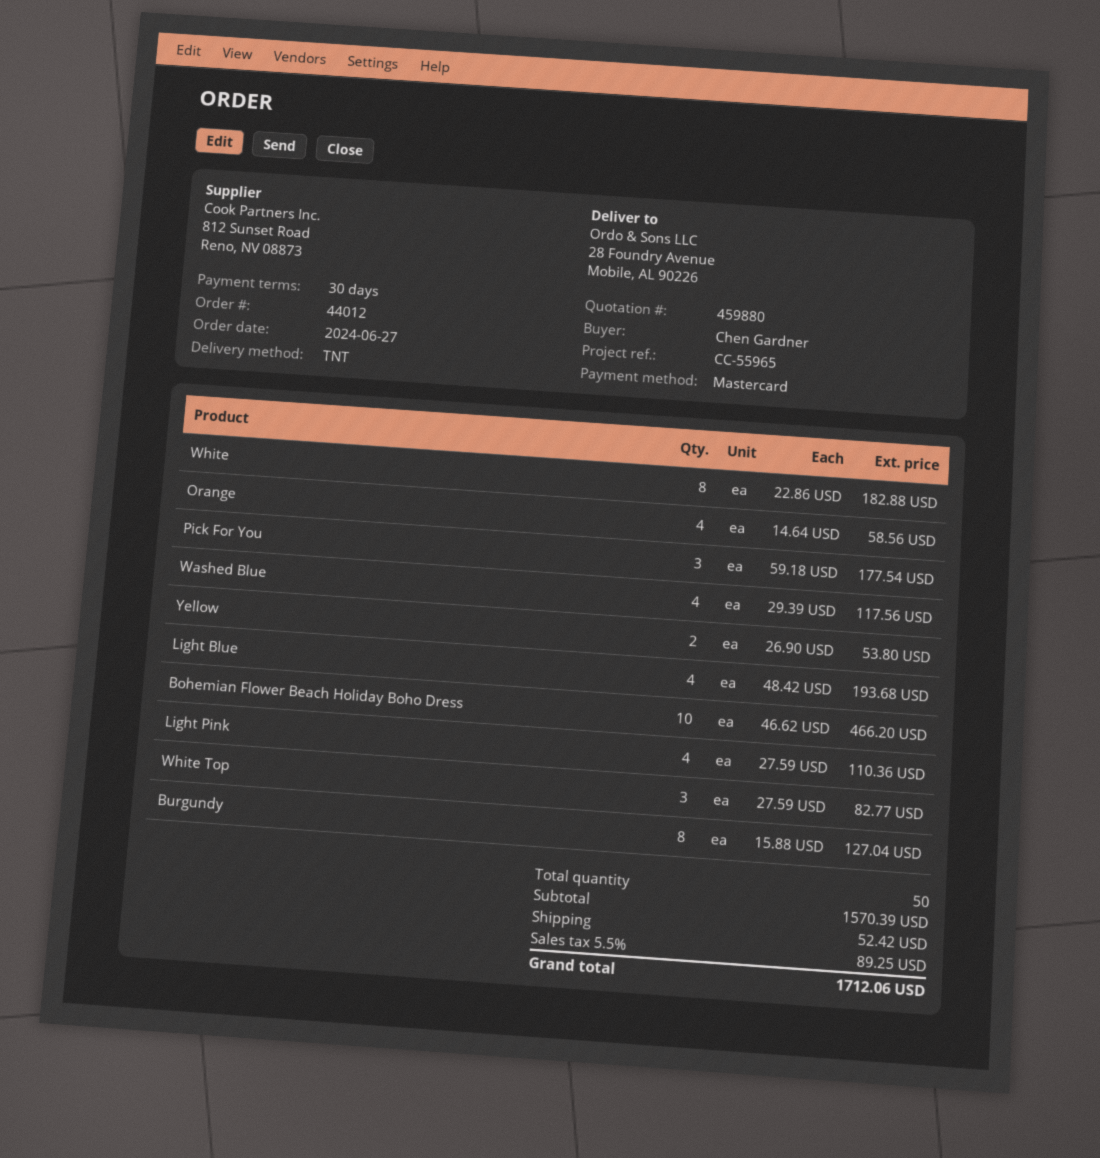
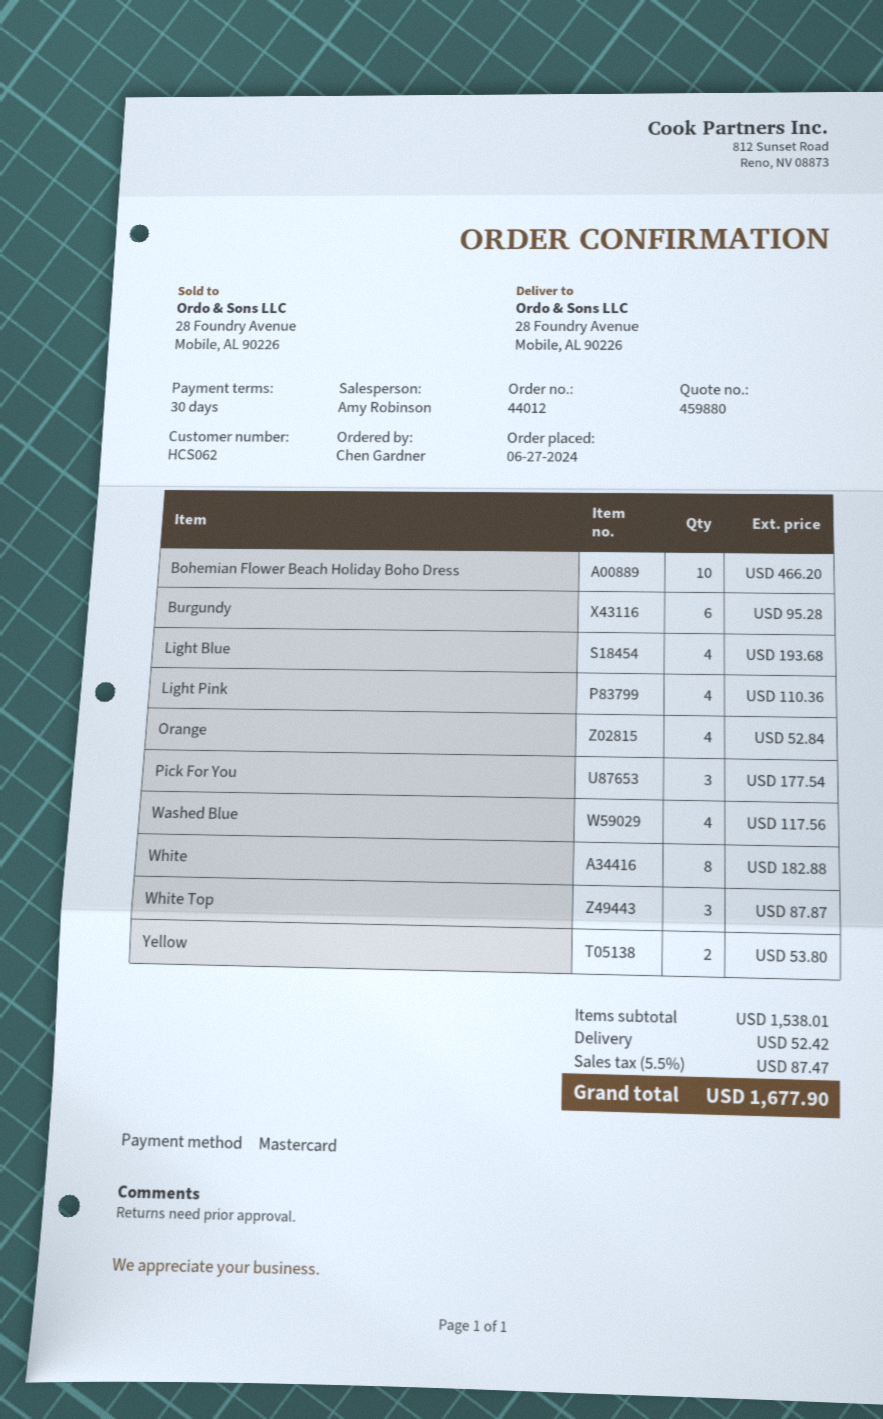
Orange: 4 for 58.56 -> 4 for 52.84
White Top: 3 for 82.77 -> 3 for 87.87
Burgundy: 8 for 127.04 -> 6 for 95.28
subtotal: 1570.39 -> 1538.01
tax: 5.5% = 89.25 -> 5.5% = 87.47
total: 1712.06 -> 1677.90

